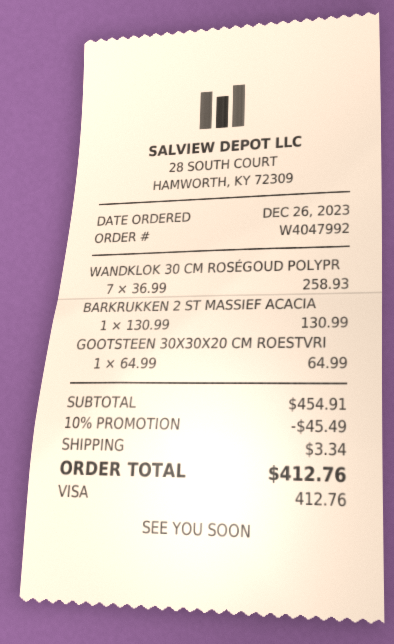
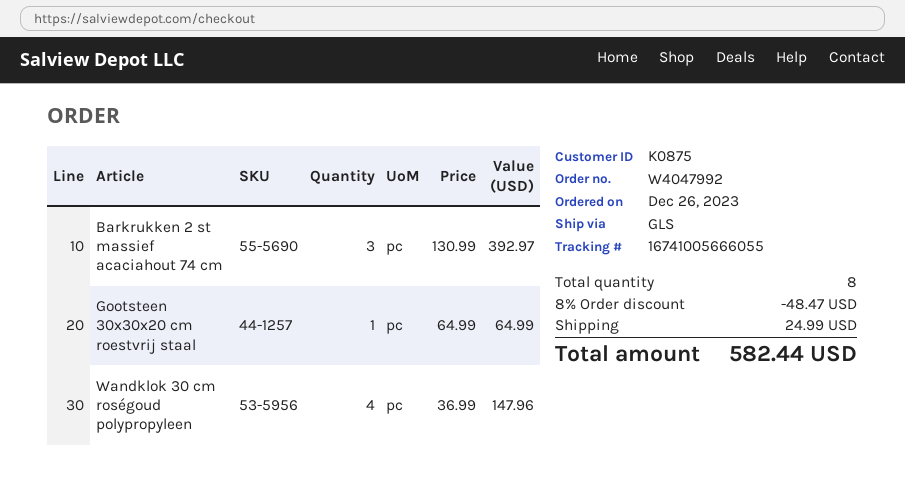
WANDKLOK 30 CM ROSÉGOUD POLYPR: 7 x 36.99 = 258.93 -> 4 x 36.99 = 147.96
BARKRUKKEN 2 ST MASSIEF ACACIA: 1 x 130.99 = 130.99 -> 3 x 130.99 = 392.97
discount: 10% = 45.49 -> 8% = 48.47
shipping: 3.34 -> 24.99
total: 412.76 -> 582.44

